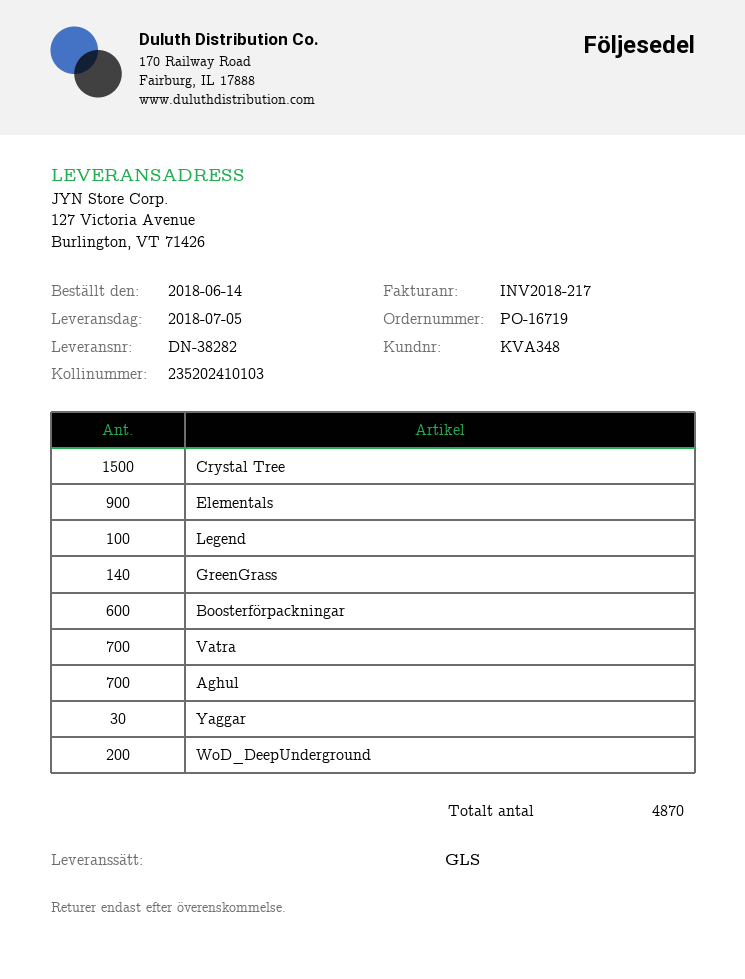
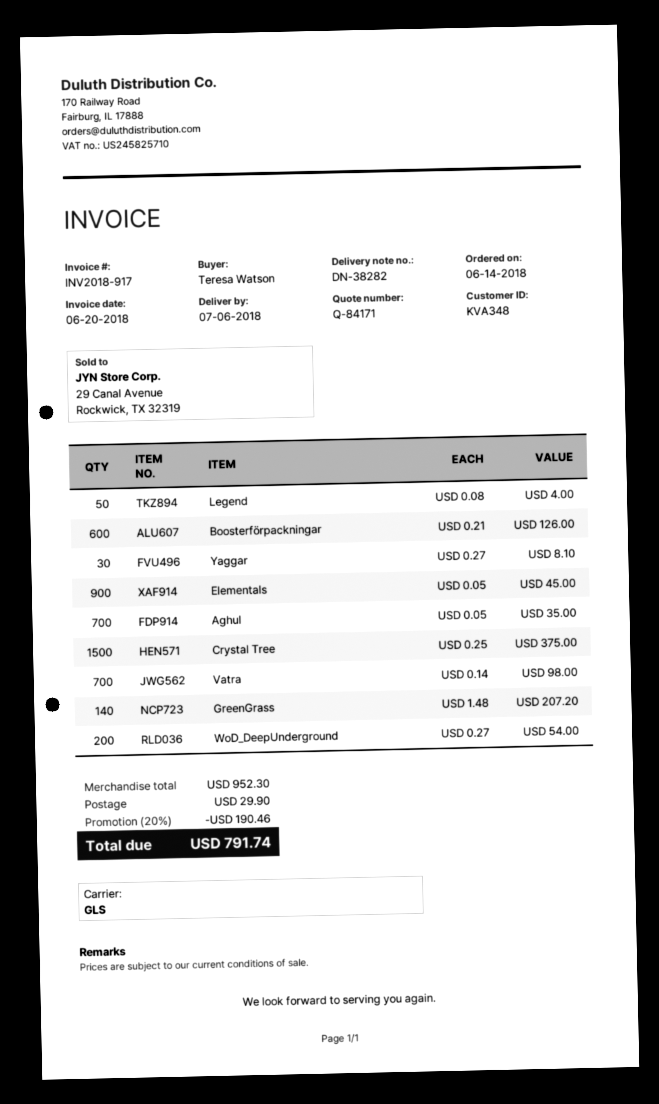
delivery date: 2018-07-05 -> 2018-07-06
invoice number: INV2018-217 -> INV2018-917
Legend: 100 -> 50

